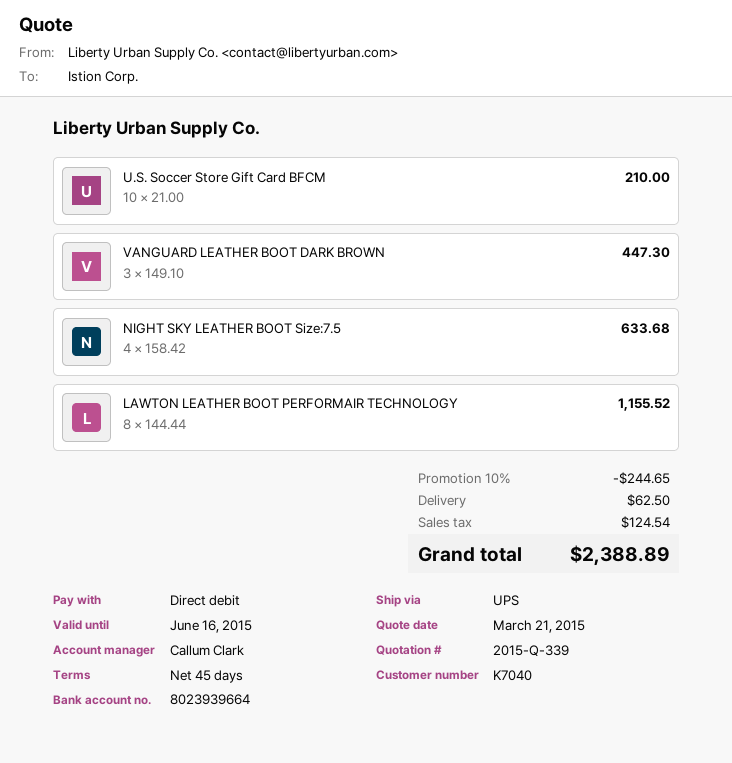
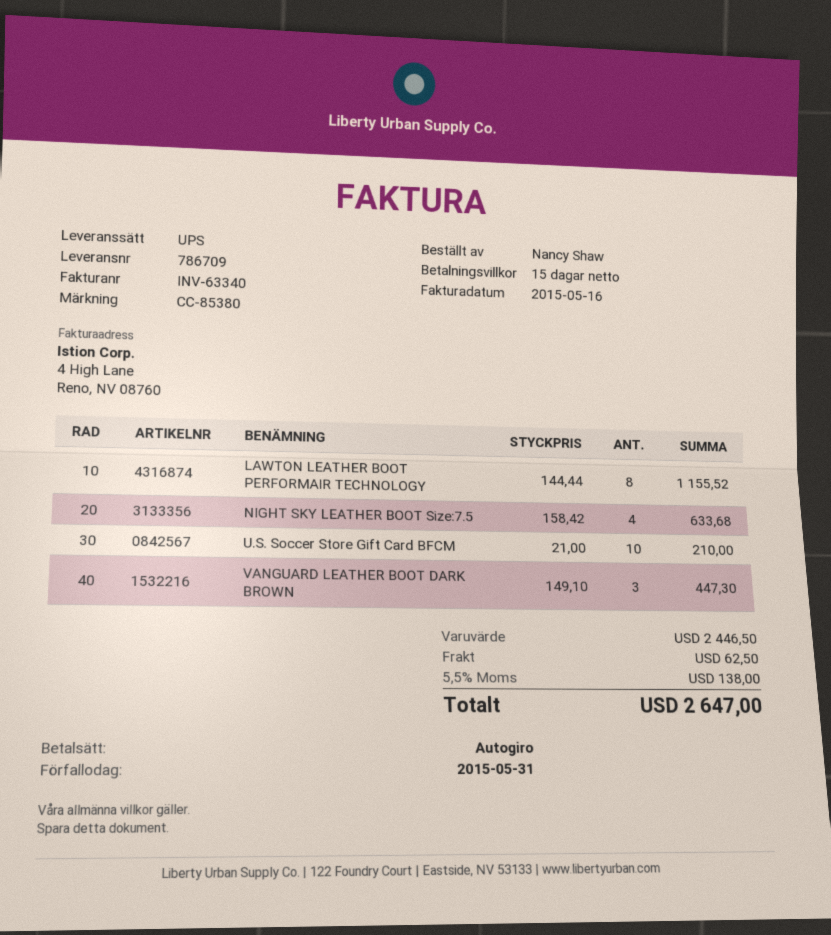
payment terms: 45 days -> 15 days
discount: 10% = 244.65 -> none
tax: 124.54 -> 138.00
total: 2388.89 -> 2647.00

